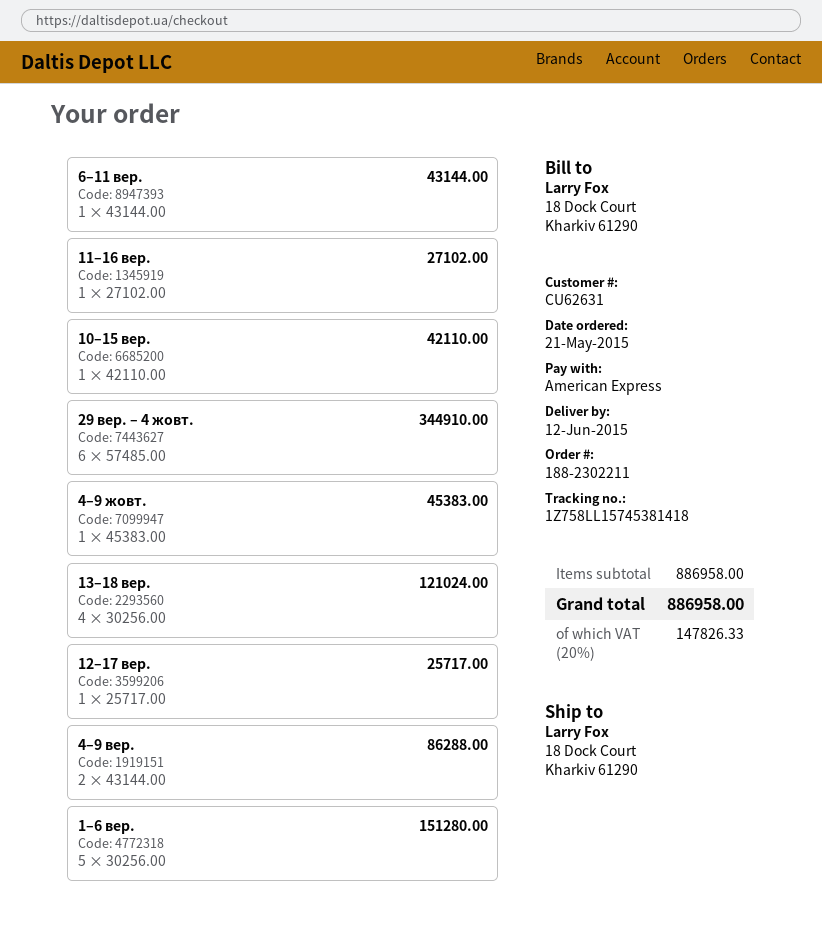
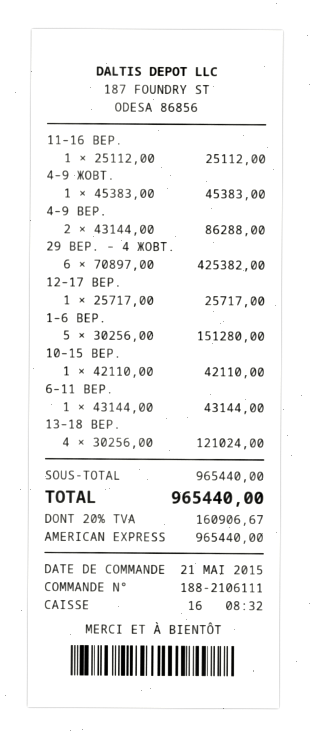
order number: 188-2302211 -> 188-2106111
11–16 вер.: 1 x 27102.00 = 27102.00 -> 1 x 25112.00 = 25112.00
29 вер. – 4 жовт.: 6 x 57485.00 = 344910.00 -> 6 x 70897.00 = 425382.00
subtotal: 886958.00 -> 965440.00
tax: 20% = 147826.33 -> 20% = 160906.67
total: 886958.00 -> 965440.00

